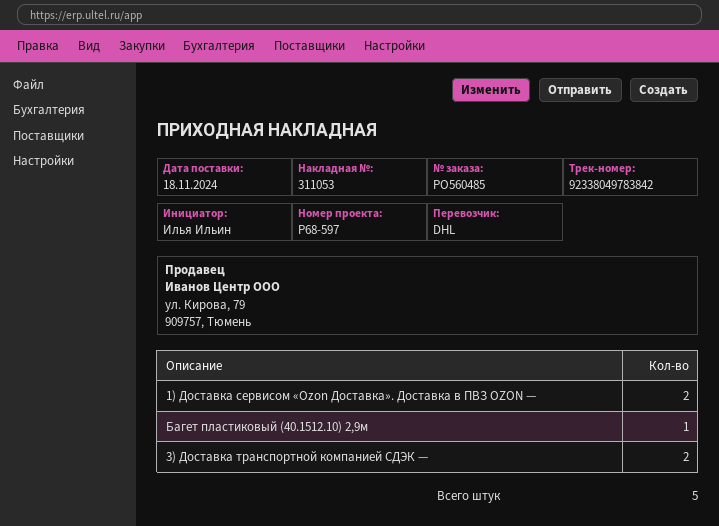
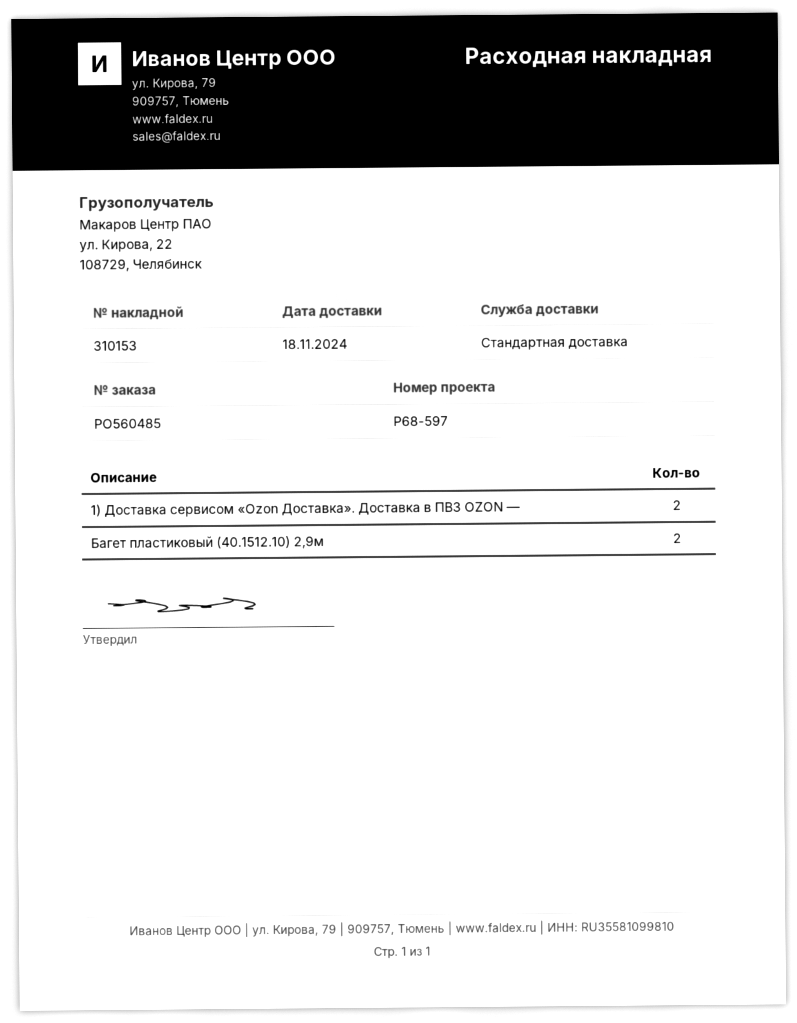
delivery note number: 311053 -> 310153
shipping method: DHL -> standard
Багет пластиковый (40.1512.10) 2,9м: 1 -> 2
3) Доставка транспортной компанией СДЭК —: 2 -> none

